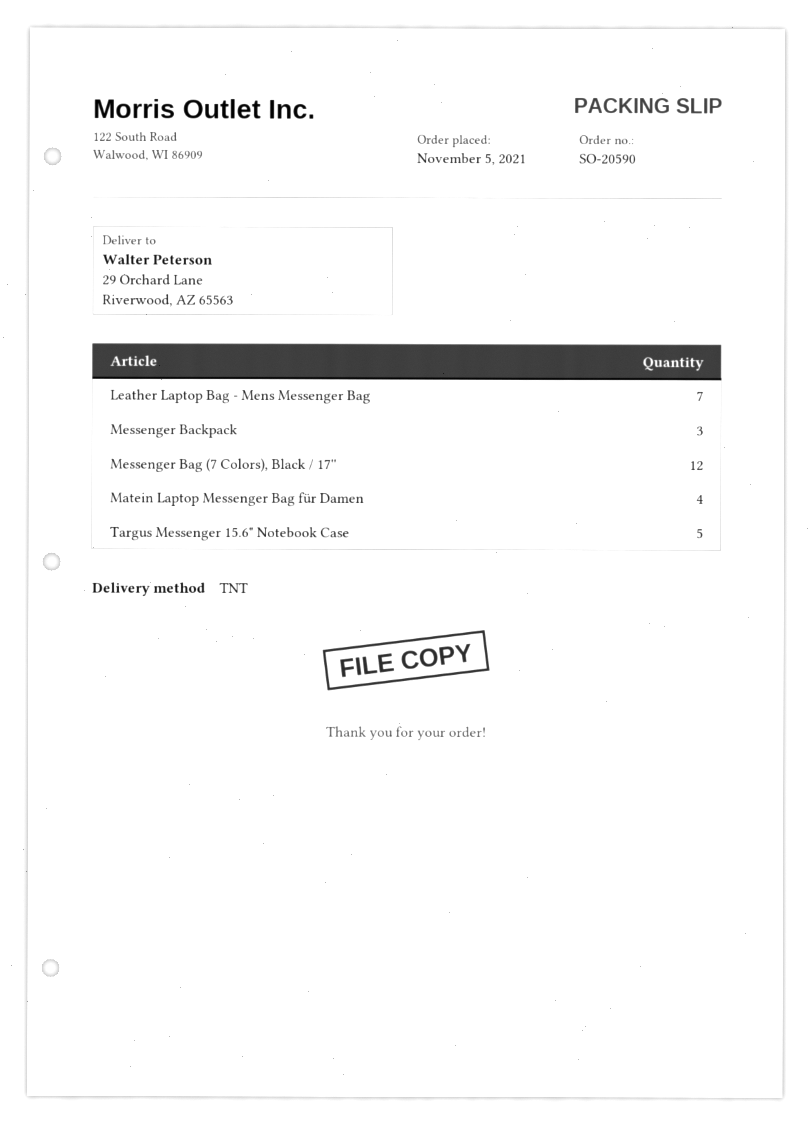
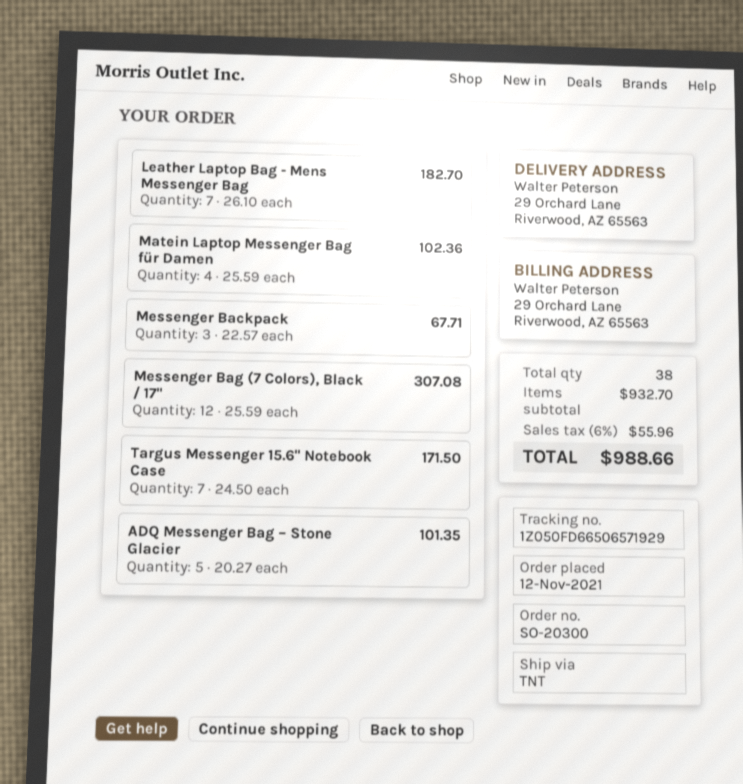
order number: SO-20590 -> SO-20300
order date: 2021-11-05 -> 2021-11-12
Targus Messenger 15.6" Notebook Case: 5 -> 7
ADQ Messenger Bag – Stone Glacier: none -> 5

